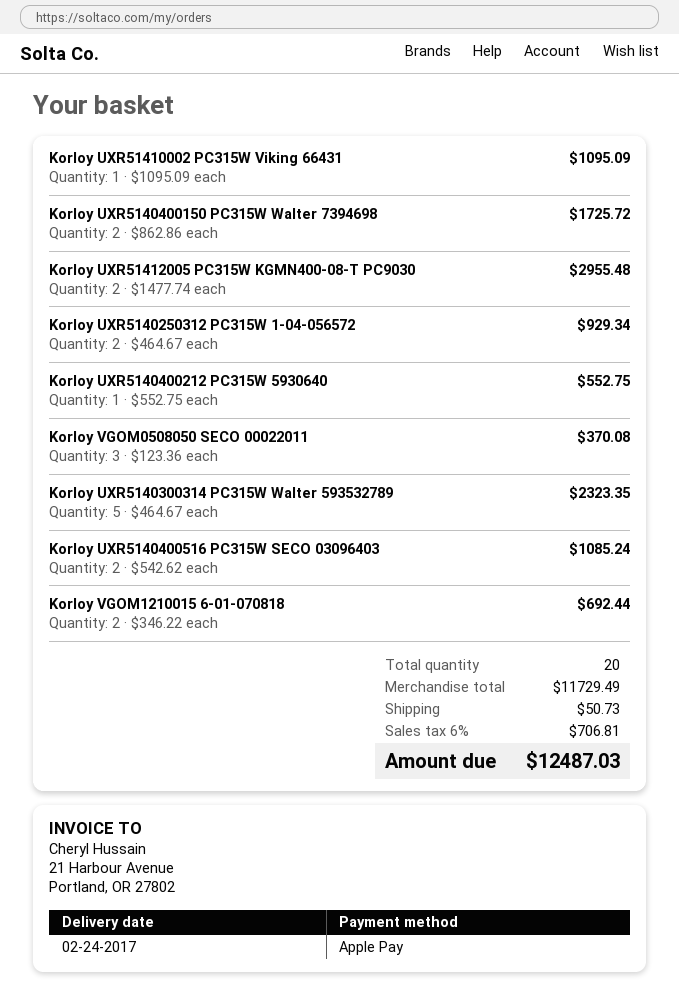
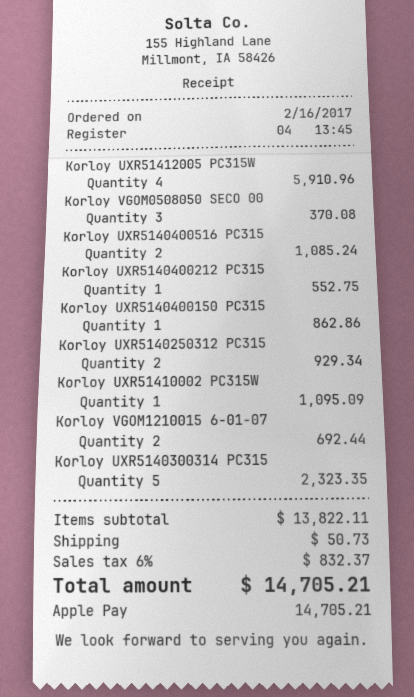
Korloy UXR5140400150 PC315W Walter 7394698: 2 for 1725.72 -> 1 for 862.86
Korloy UXR51412005 PC315W KGMN400-08-T PC9030: 2 for 2955.48 -> 4 for 5910.96
subtotal: 11729.49 -> 13822.11
tax: 6% = 706.81 -> 6% = 832.37
total: 12487.03 -> 14705.21

